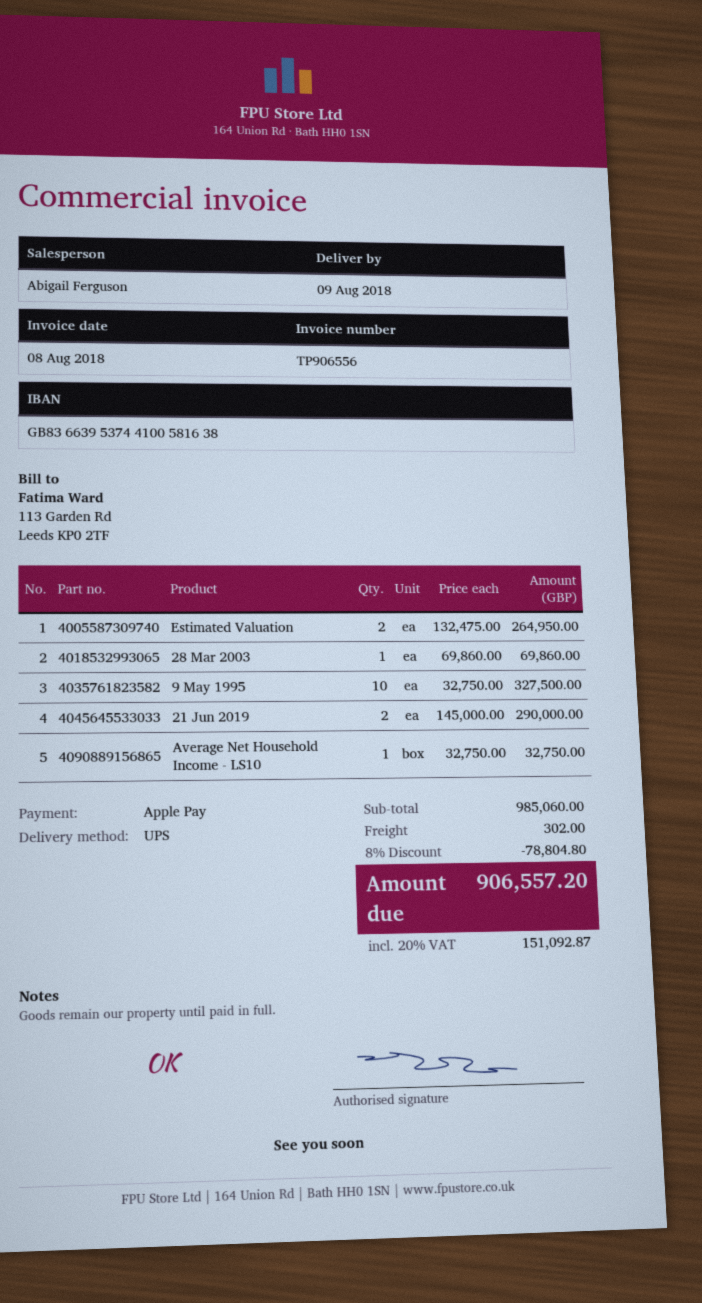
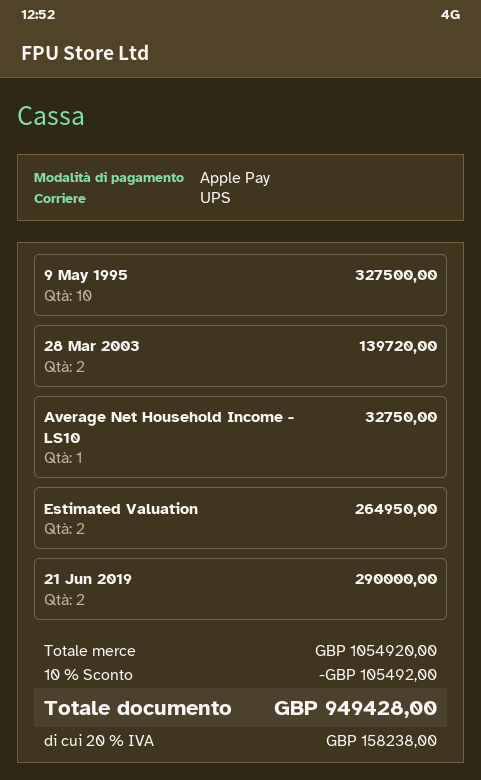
28 Mar 2003: 1 for 69860.00 -> 2 for 139720.00
subtotal: 985060.00 -> 1054920.00
discount: 8% = 78804.80 -> 10% = 105492.00
shipping: 302.00 -> none
tax: 20% = 151092.87 -> 20% = 158238.00
total: 906557.20 -> 949428.00

